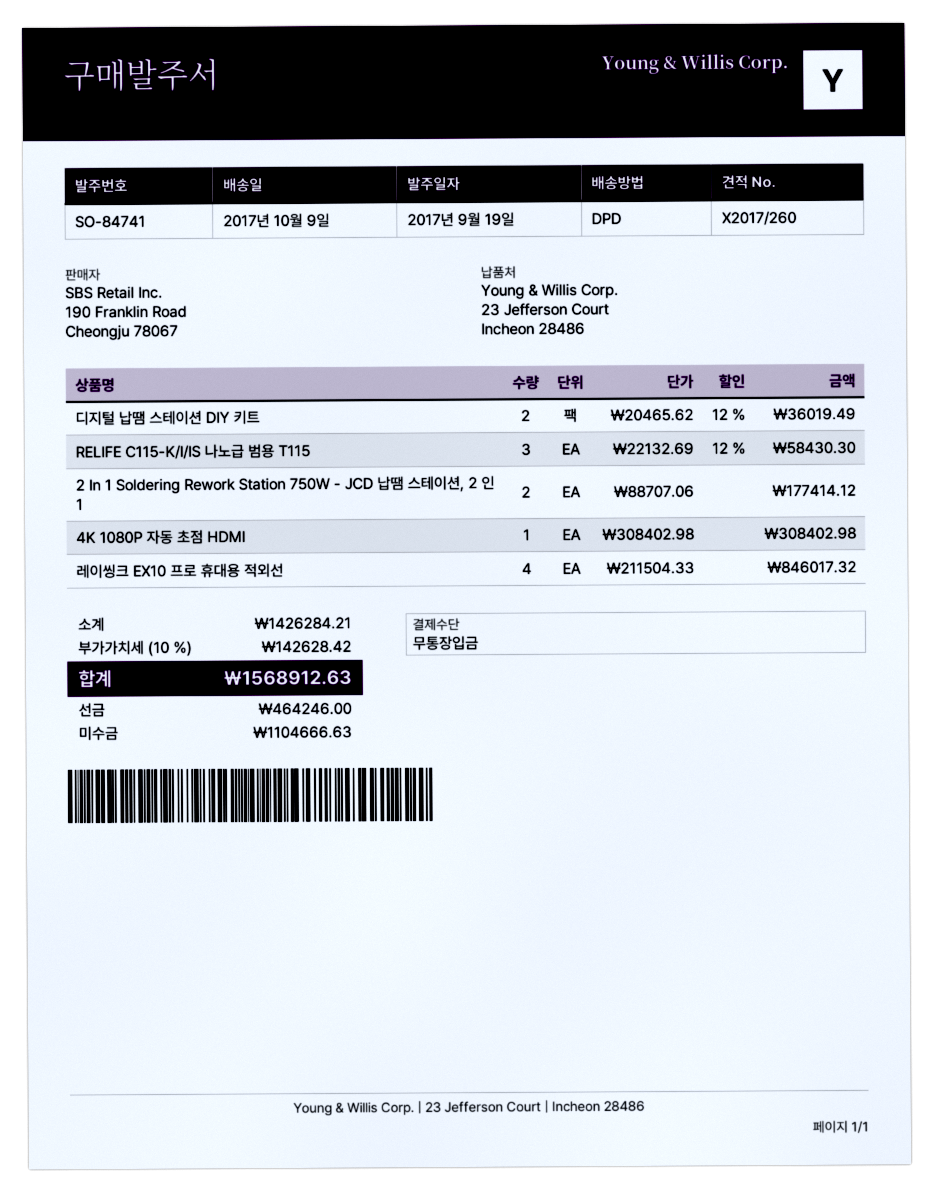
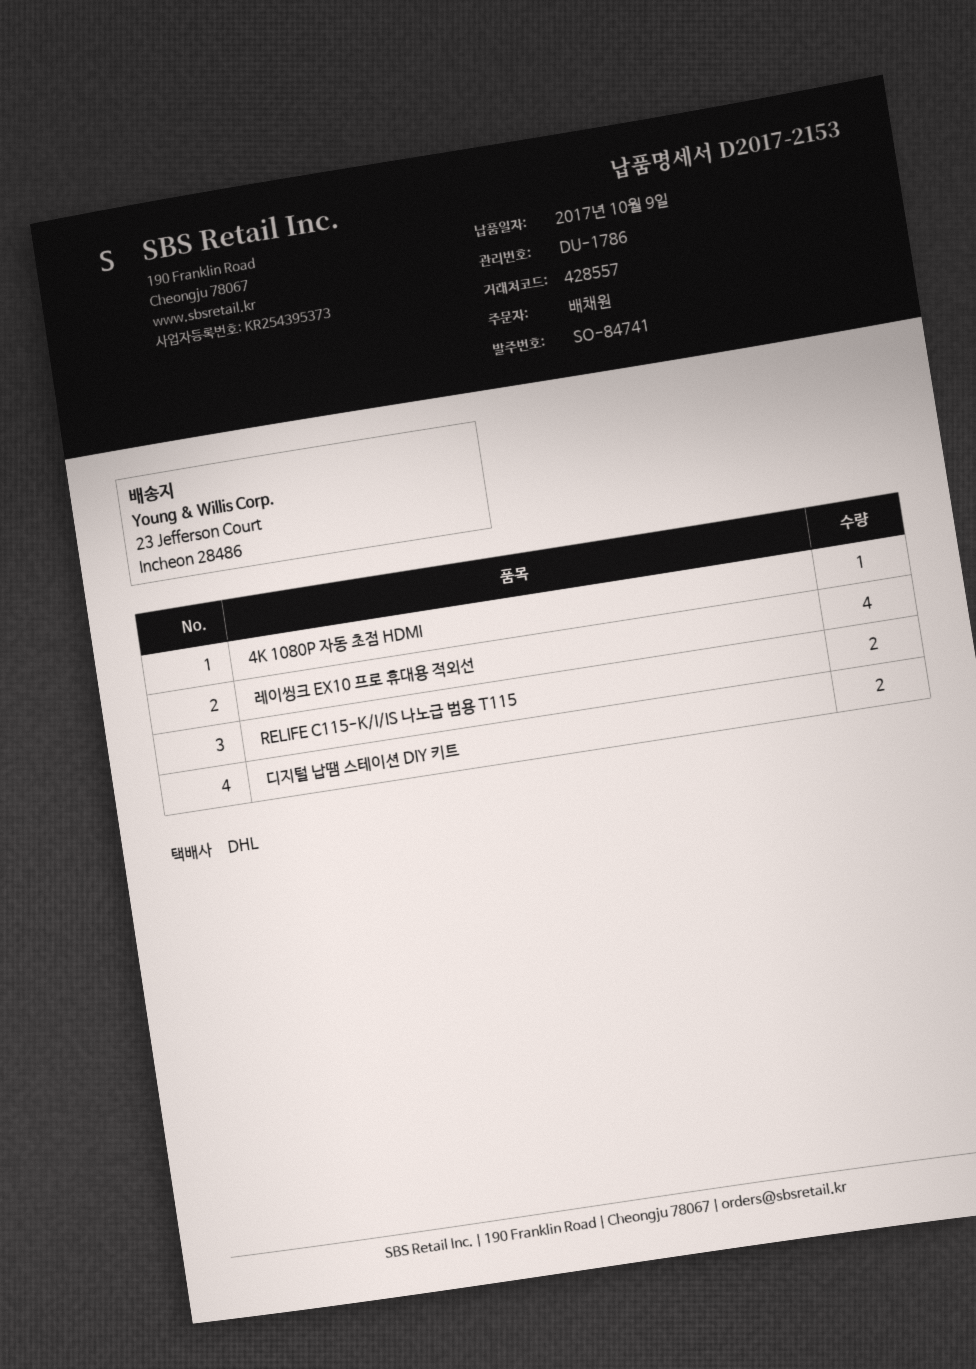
shipping method: DPD -> DHL
RELIFE C115-K/I/IS 나노급 범용 T115: 3 -> 2
2 In 1 Soldering Rework Station 750W - JCD 납땜 스테이션, 2 인 1: 2 -> none

